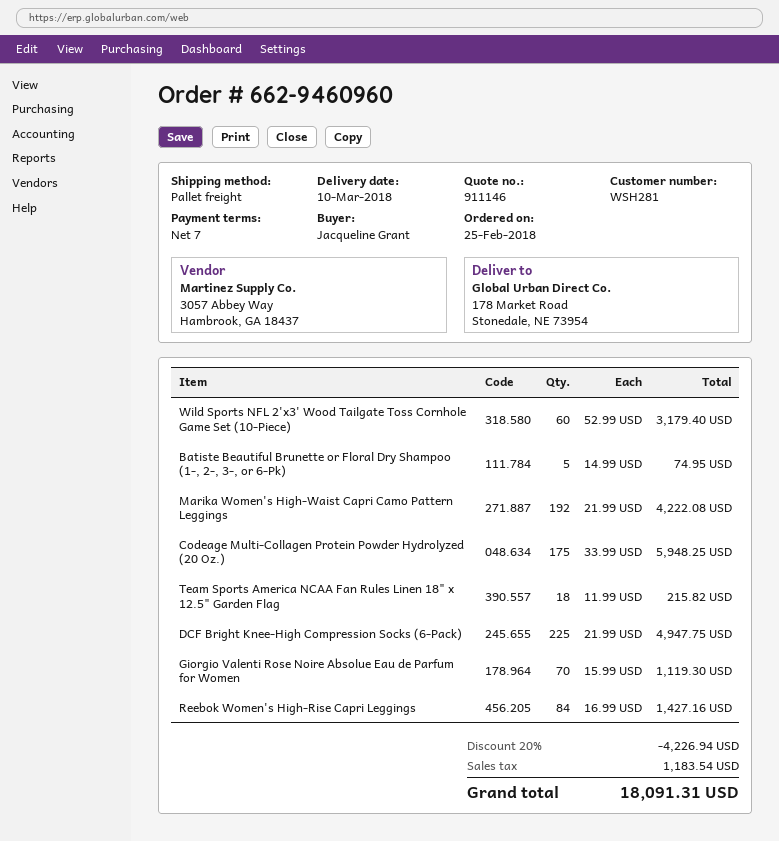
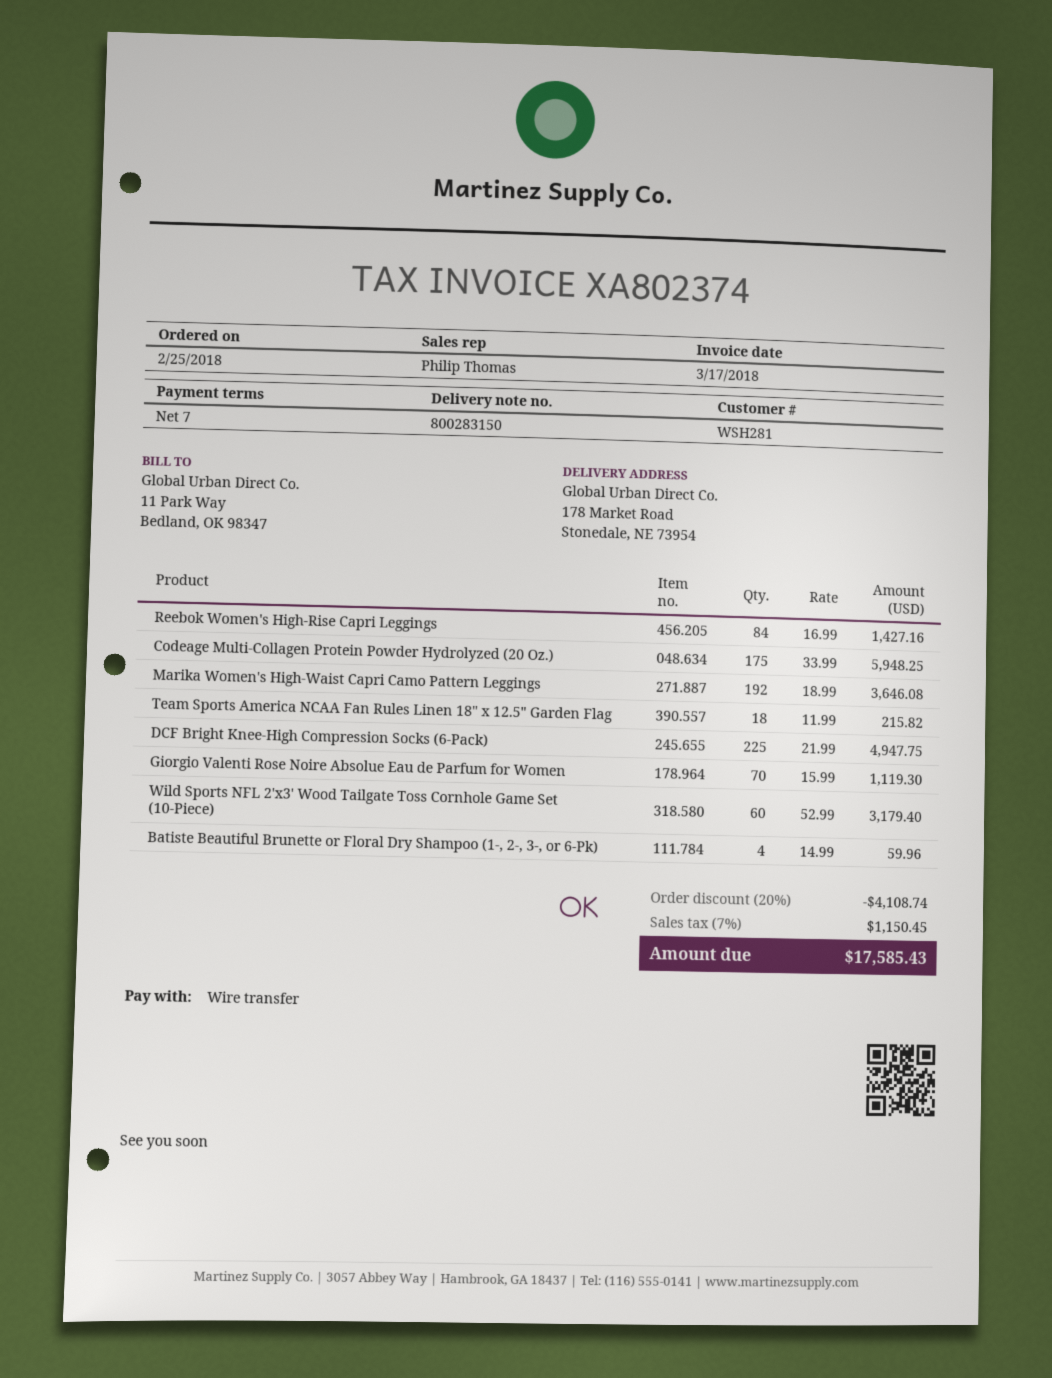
Batiste Beautiful Brunette or Floral Dry Shampoo (1-, 2-, 3-, or 6-Pk): 5 x 14.99 = 74.95 -> 4 x 14.99 = 59.96
Marika Women's High-Waist Capri Camo Pattern Leggings: 192 x 21.99 = 4222.08 -> 192 x 18.99 = 3646.08
discount: 20% = 4226.94 -> 20% = 4108.74
tax: 1183.54 -> 1150.45
total: 18091.31 -> 17585.43

